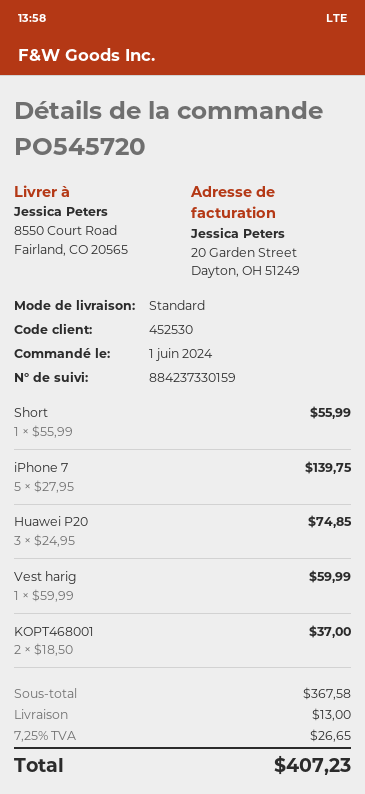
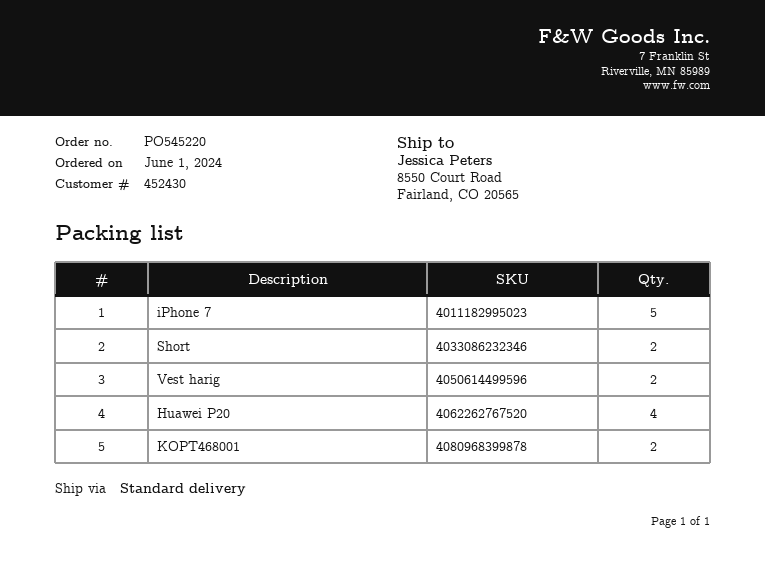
order number: PO545720 -> PO545220
customer number: 452530 -> 452430
Short: 1 -> 2
Huawei P20: 3 -> 4
Vest harig: 1 -> 2

